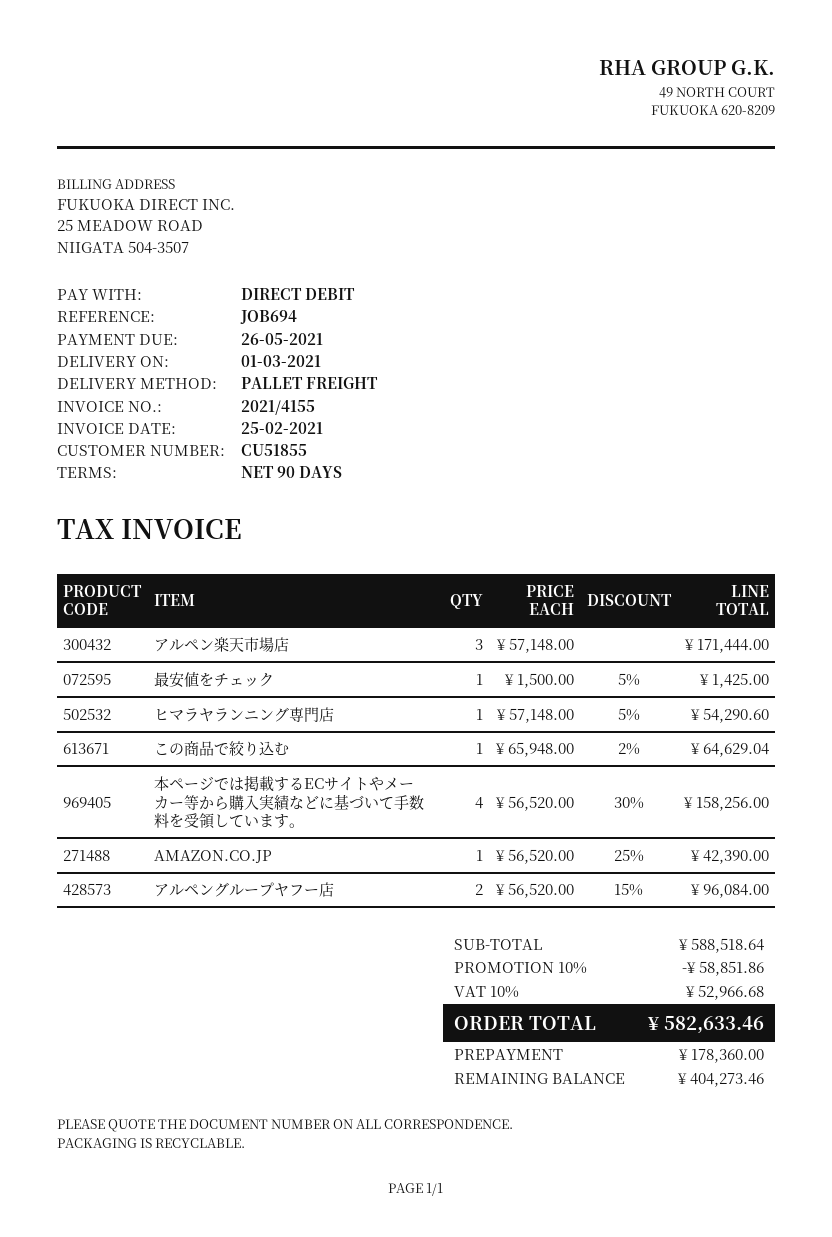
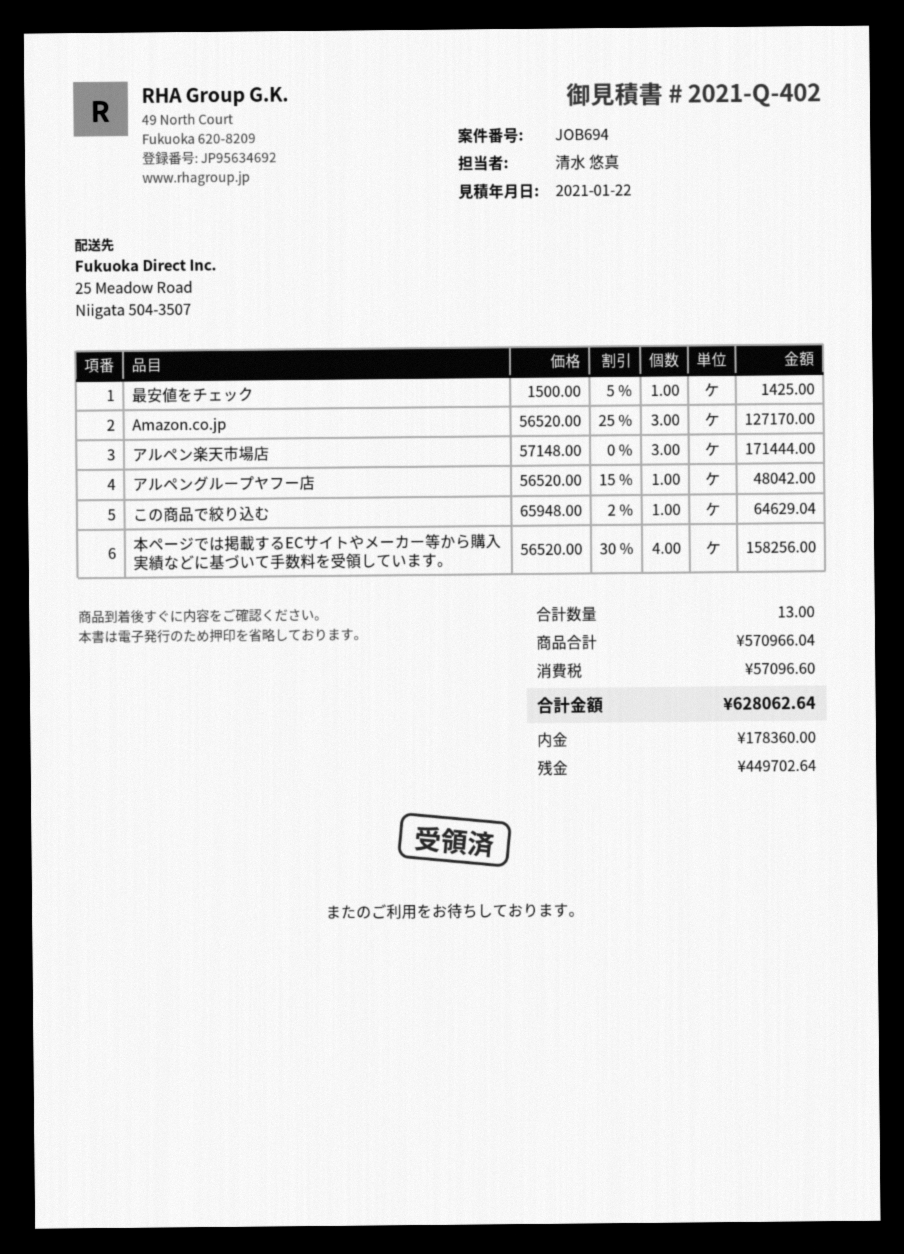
ヒマラヤランニング専門店: 1 x 57148.00 - 5% = 54290.60 -> none
AMAZON.CO.JP: 1 x 56520.00 - 25% = 42390.00 -> 3 x 56520.00 - 25% = 127170.00
アルペングループヤフー店: 2 x 56520.00 - 15% = 96084.00 -> 1 x 56520.00 - 15% = 48042.00
subtotal: 588518.64 -> 570966.04
discount: 10% = 58851.86 -> none
tax: 52966.68 -> 57096.60
total: 582633.46 -> 628062.64
balance: 404273.46 -> 449702.64

